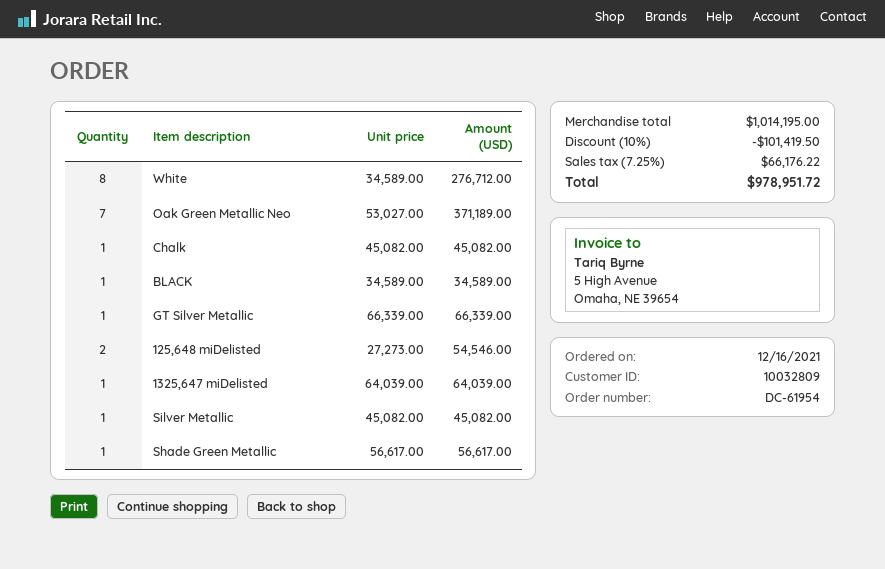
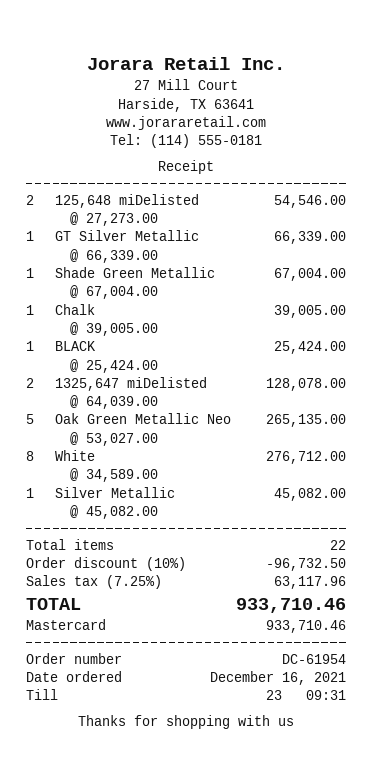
Oak Green Metallic Neo: 7 x 53027.00 = 371189.00 -> 5 x 53027.00 = 265135.00
Chalk: 1 x 45082.00 = 45082.00 -> 1 x 39005.00 = 39005.00
BLACK: 1 x 34589.00 = 34589.00 -> 1 x 25424.00 = 25424.00
1325,647 miDelisted: 1 x 64039.00 = 64039.00 -> 2 x 64039.00 = 128078.00
Shade Green Metallic: 1 x 56617.00 = 56617.00 -> 1 x 67004.00 = 67004.00
discount: 10% = 101419.50 -> 10% = 96732.50
tax: 7.25% = 66176.22 -> 7.25% = 63117.96
total: 978951.72 -> 933710.46

